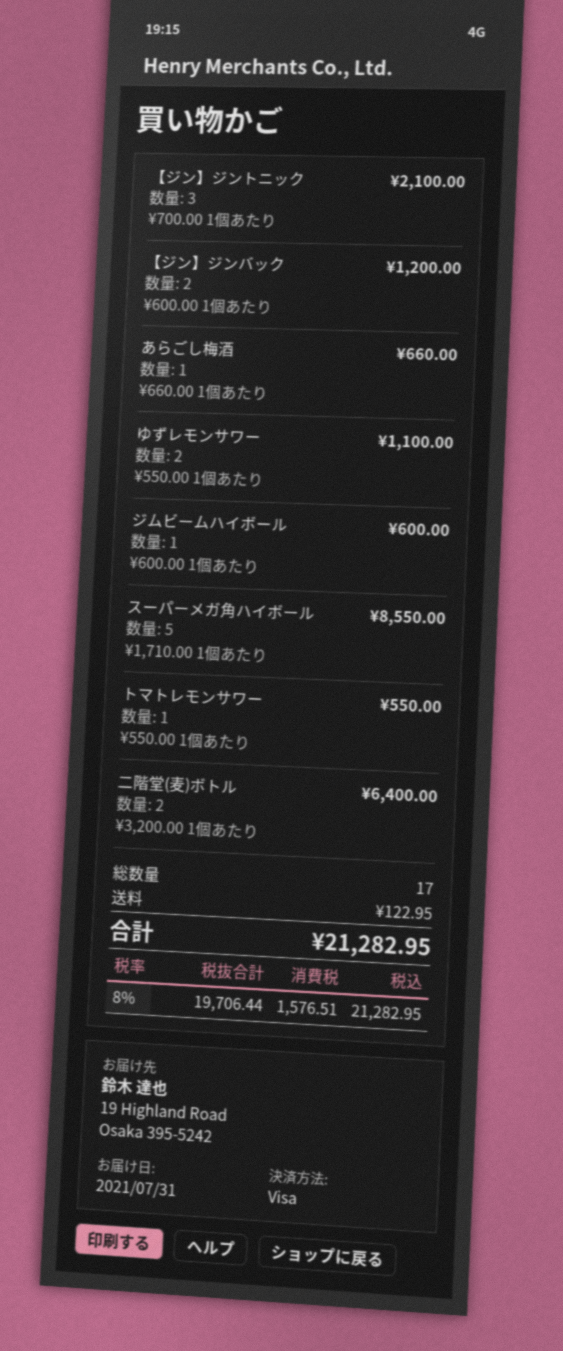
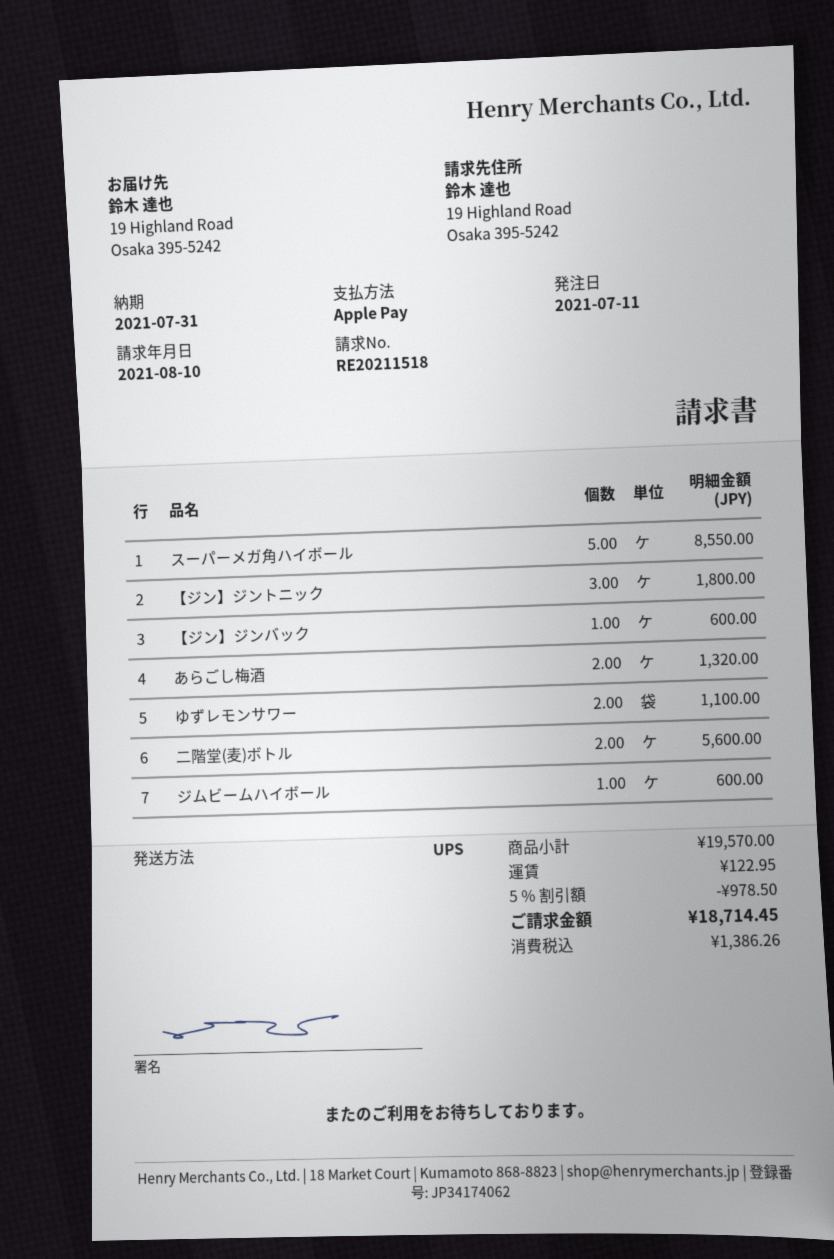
payment method: Visa -> Apple Pay
【ジン】ジントニック: 3 for 2100.00 -> 3 for 1800.00
【ジン】ジンバック: 2 for 1200.00 -> 1 for 600.00
あらごし梅酒: 1 for 660.00 -> 2 for 1320.00
トマトレモンサワー: 1 for 550.00 -> none
二階堂(麦)ボトル: 2 for 6400.00 -> 2 for 5600.00
discount: none -> 5% = 978.50
tax: 1576.51 -> 1386.26
total: 21282.95 -> 18714.45

